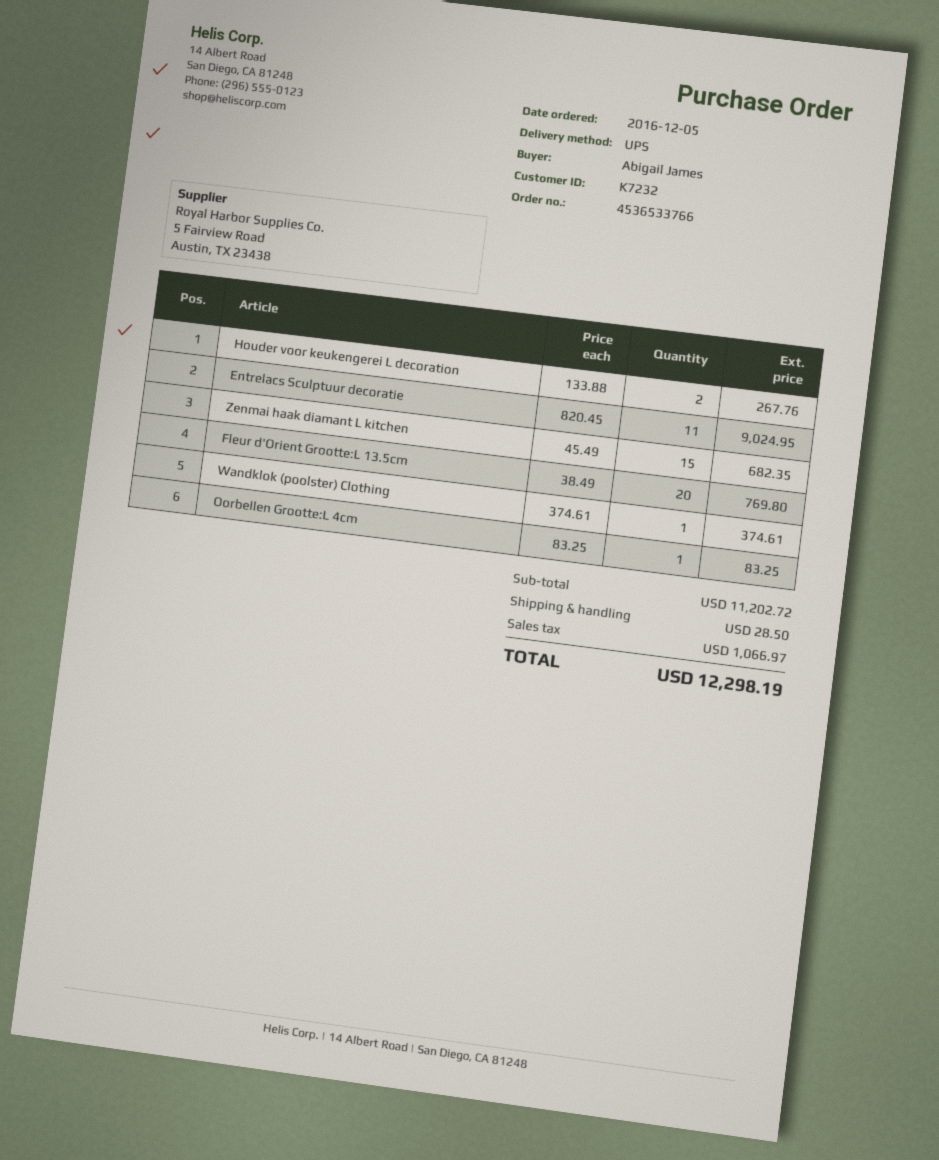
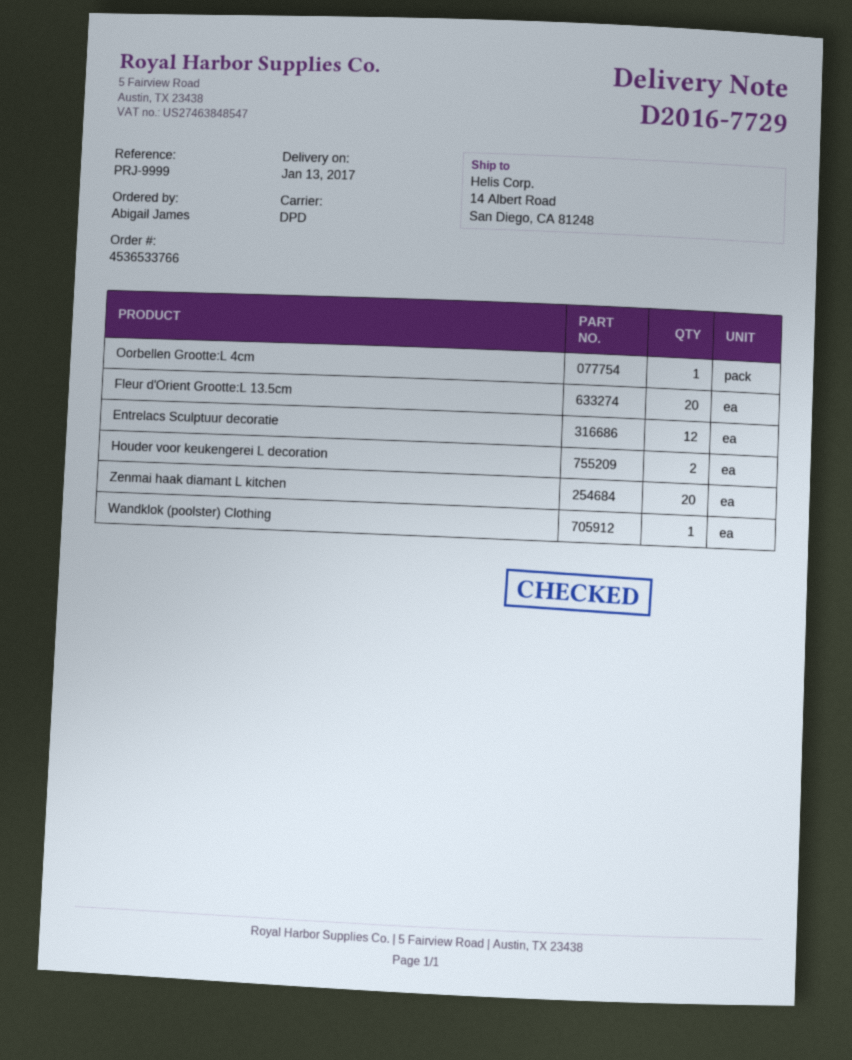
shipping method: UPS -> DPD
Entrelacs Sculptuur decoratie: 11 -> 12
Zenmai haak diamant L kitchen: 15 -> 20

